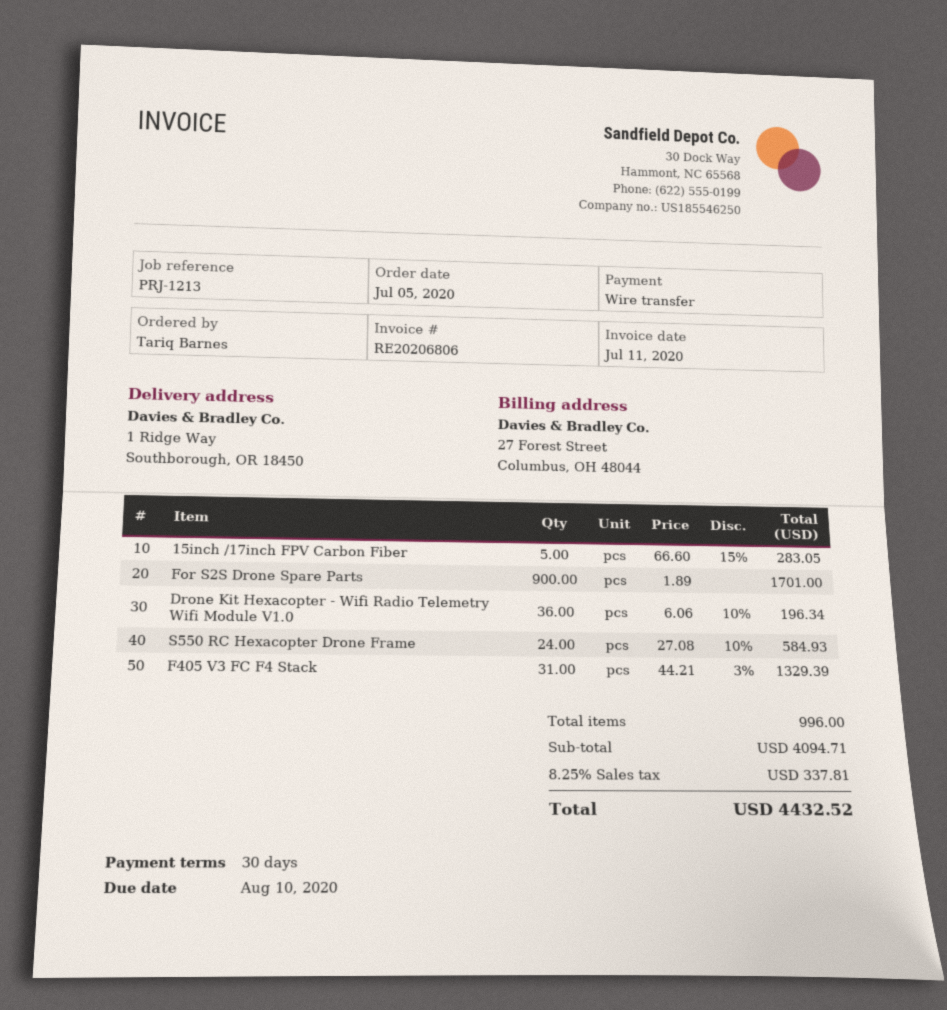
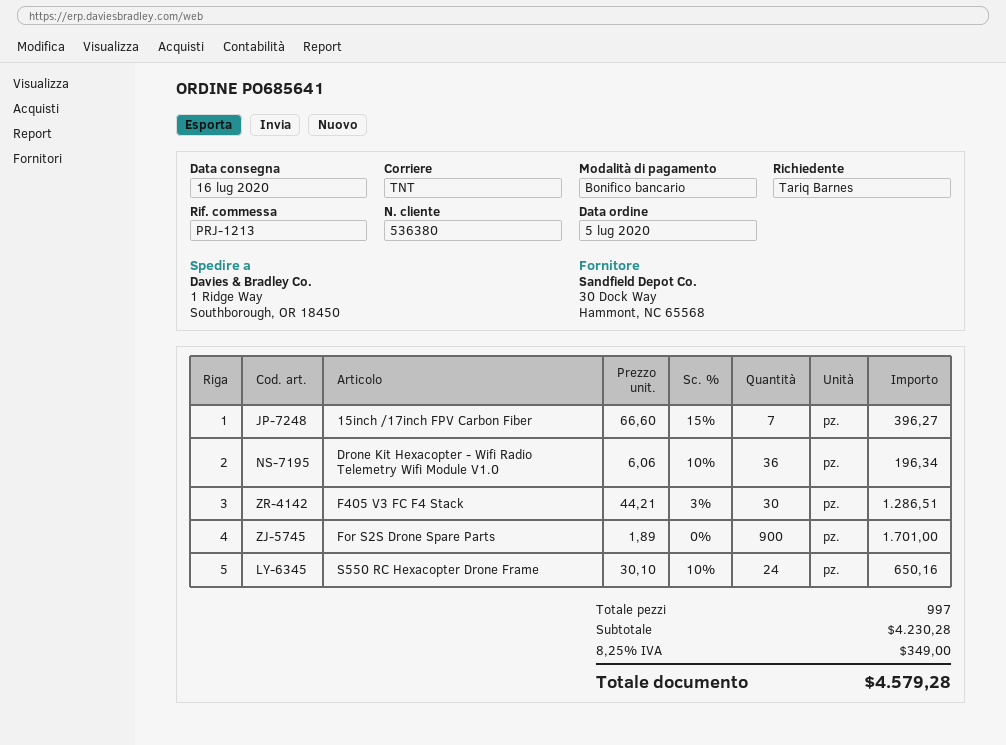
15inch /17inch FPV Carbon Fiber: 5 x 66.60 - 15% = 283.05 -> 7 x 66.60 - 15% = 396.27
S550 RC Hexacopter Drone Frame: 24 x 27.08 - 10% = 584.93 -> 24 x 30.10 - 10% = 650.16
F405 V3 FC F4 Stack: 31 x 44.21 - 3% = 1329.39 -> 30 x 44.21 - 3% = 1286.51
total quantity: 996 -> 997
subtotal: 4094.71 -> 4230.28
tax: 8.25% = 337.81 -> 8.25% = 349.00
total: 4432.52 -> 4579.28

